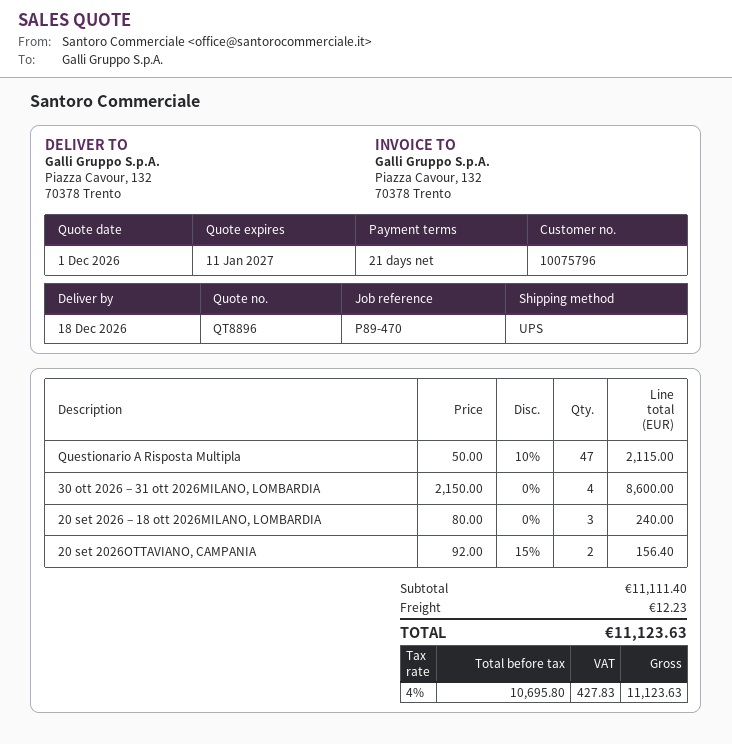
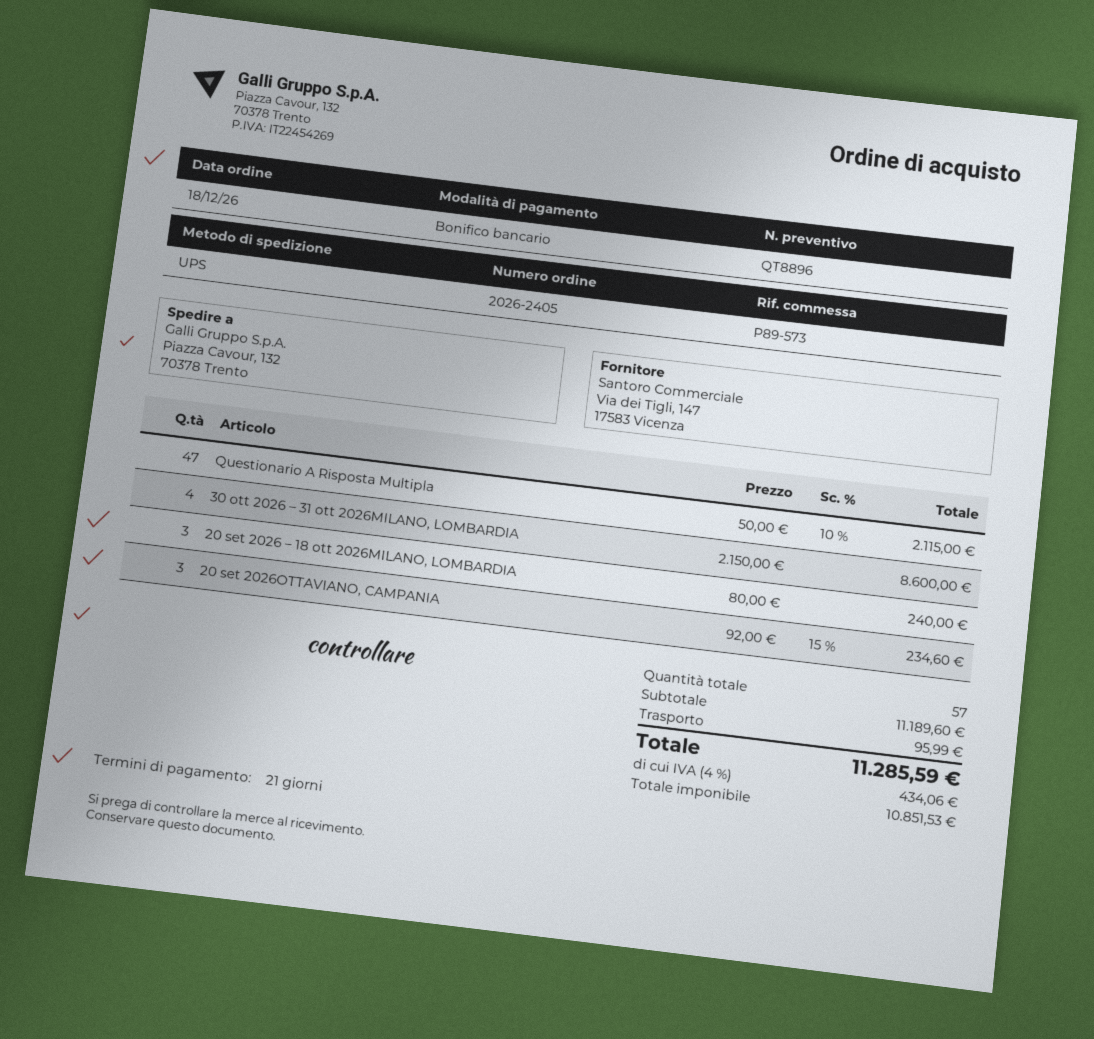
reference: P89-470 -> P89-573
20 set 2026OTTAVIANO, CAMPANIA: 2 x 92.00 - 15% = 156.40 -> 3 x 92.00 - 15% = 234.60
subtotal: 11111.40 -> 11189.60
shipping: 12.23 -> 95.99
net: 10695.80 -> 10851.53
tax: 4% = 427.83 -> 4% = 434.06
total: 11123.63 -> 11285.59

